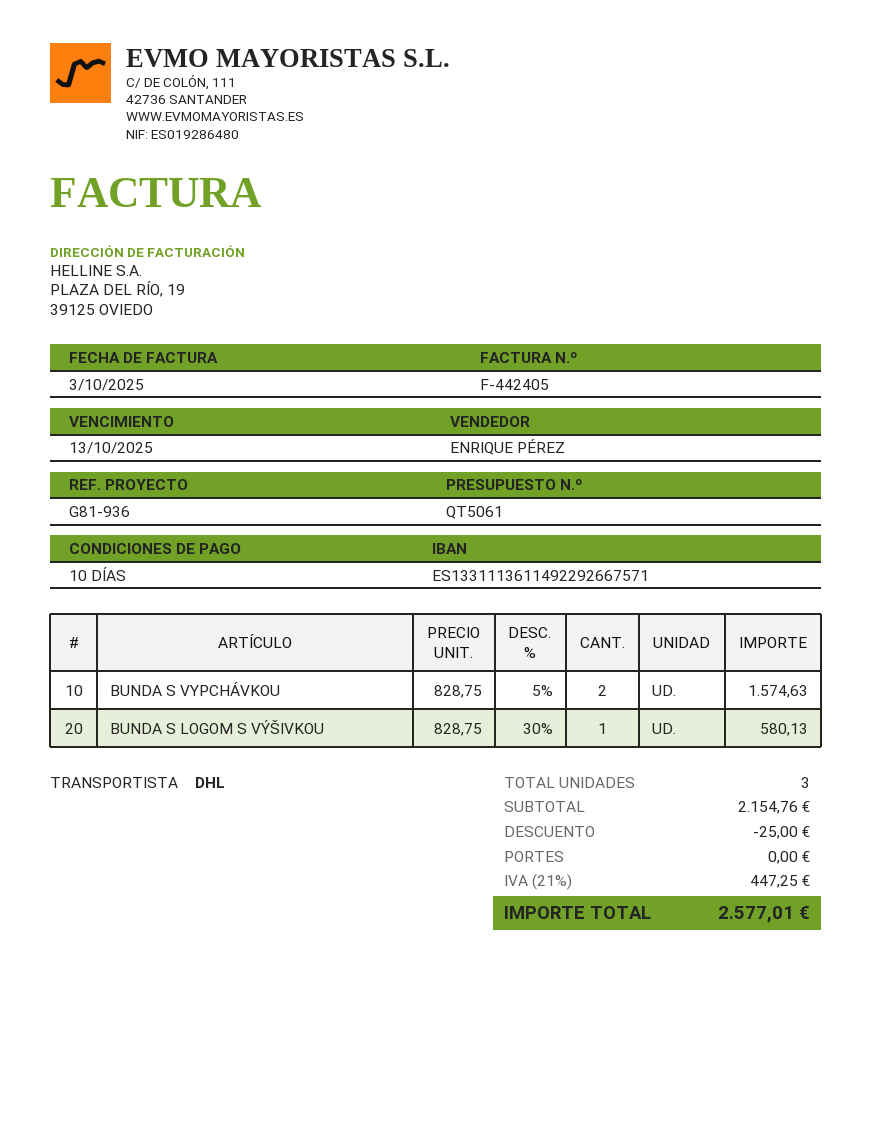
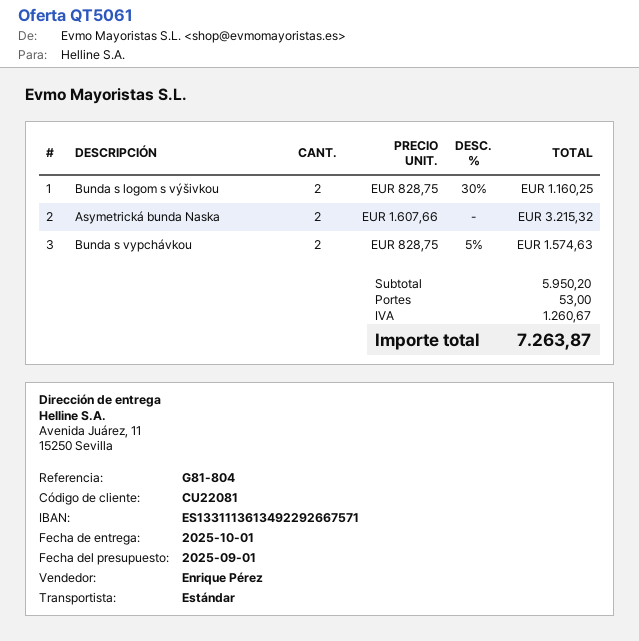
reference: G81-936 -> G81-804
bank account: ES1331113611492292667571 -> ES1331113613492292667571
shipping method: DHL -> standard
BUNDA S LOGOM S VÝŠIVKOU: 1 x 828.75 - 30% = 580.13 -> 2 x 828.75 - 30% = 1160.25
Asymetrická bunda Naska: none -> 2 x 1607.66 = 3215.32
subtotal: 2154.76 -> 5950.20
discount: 25.00 -> none
shipping: 0.00 -> 53.00
tax: 447.25 -> 1260.67
total: 2577.01 -> 7263.87

